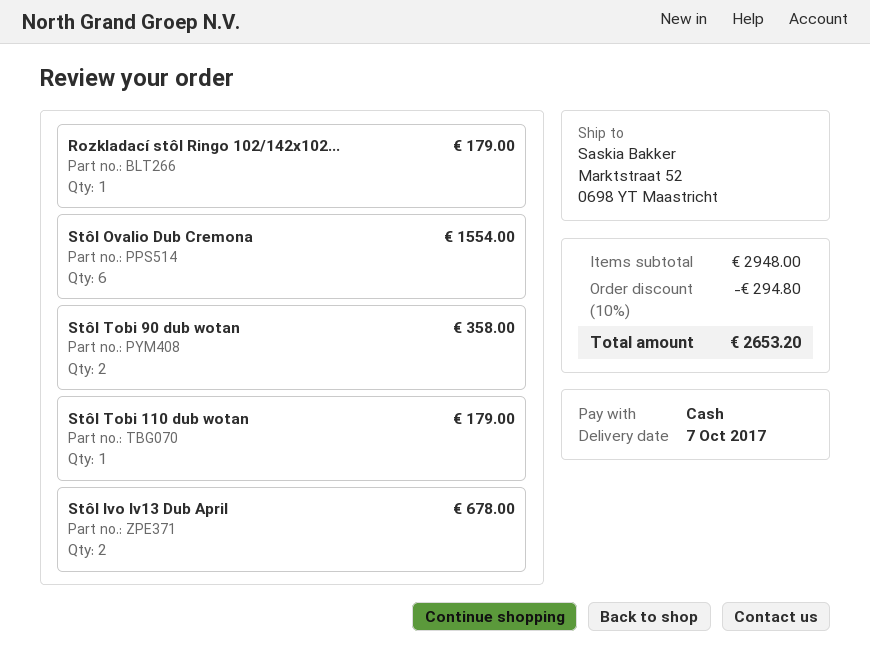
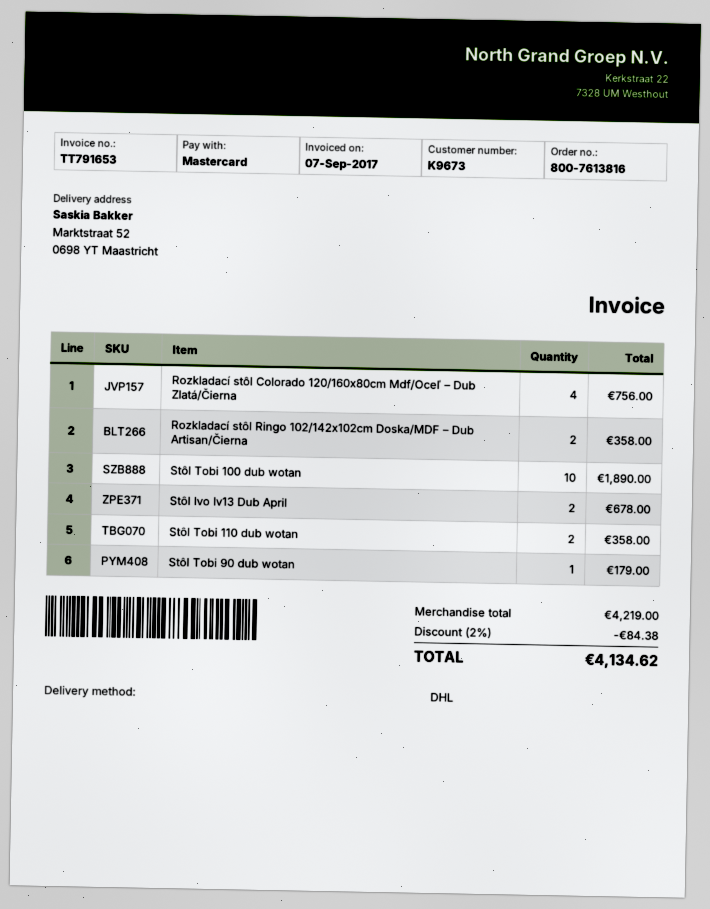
payment method: cash -> Mastercard
Rozkladací stôl Ringo 102/142x102...: 1 for 179.00 -> 2 for 358.00
Stôl Ovalio Dub Cremona: 6 for 1554.00 -> none
Stôl Tobi 90 dub wotan: 2 for 358.00 -> 1 for 179.00
Stôl Tobi 110 dub wotan: 1 for 179.00 -> 2 for 358.00
Rozkladací stôl Colorado 120/160x80cm Mdf/Oceľ – Dub Zlatá/Čierna: none -> 4 for 756.00
Stôl Tobi 100 dub wotan: none -> 10 for 1890.00
subtotal: 2948.00 -> 4219.00
discount: 10% = 294.80 -> 2% = 84.38
total: 2653.20 -> 4134.62

